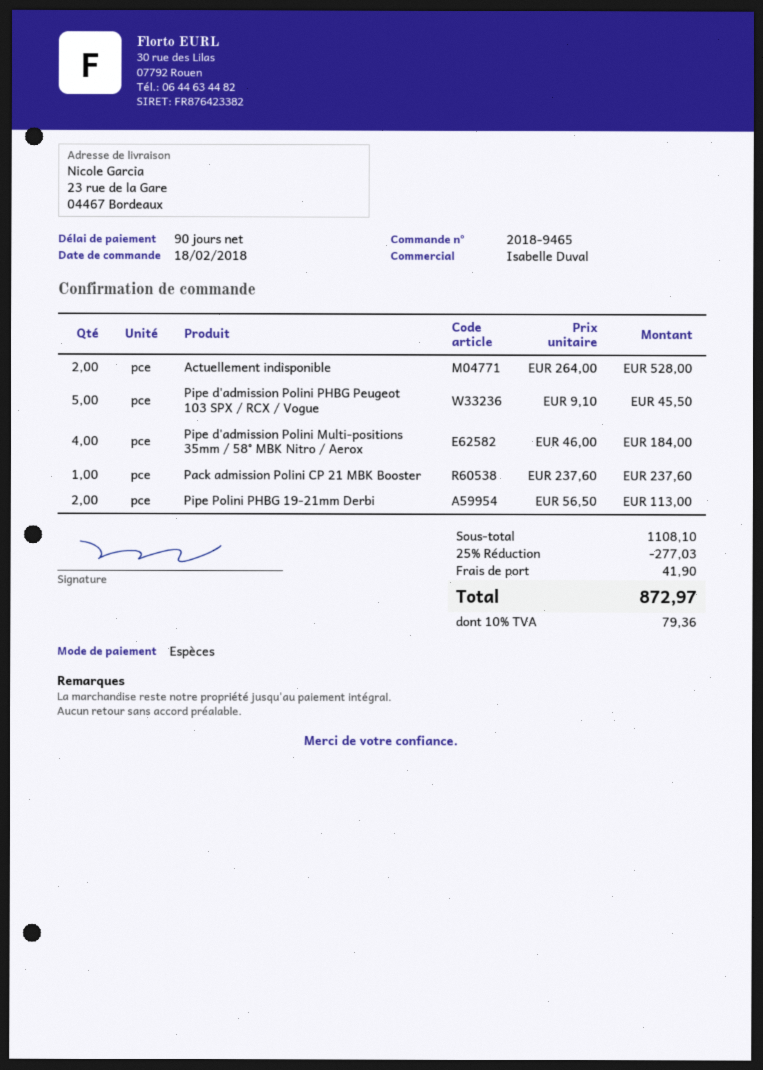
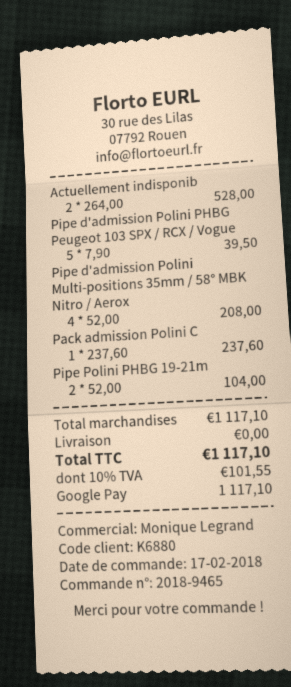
order date: 2018-02-18 -> 2018-02-17
sales rep: Isabelle Duval -> Monique Legrand
payment method: cash -> Google Pay
Pipe d'admission Polini PHBG Peugeot 103 SPX / RCX / Vogue: 5 x 9.10 = 45.50 -> 5 x 7.90 = 39.50
Pipe d'admission Polini Multi-positions 35mm / 58° MBK Nitro / Aerox: 4 x 46.00 = 184.00 -> 4 x 52.00 = 208.00
Pipe Polini PHBG 19-21mm Derbi: 2 x 56.50 = 113.00 -> 2 x 52.00 = 104.00
subtotal: 1108.10 -> 1117.10
discount: 25% = 277.03 -> none
shipping: 41.90 -> 0.00
tax: 10% = 79.36 -> 10% = 101.55
total: 872.97 -> 1117.10

